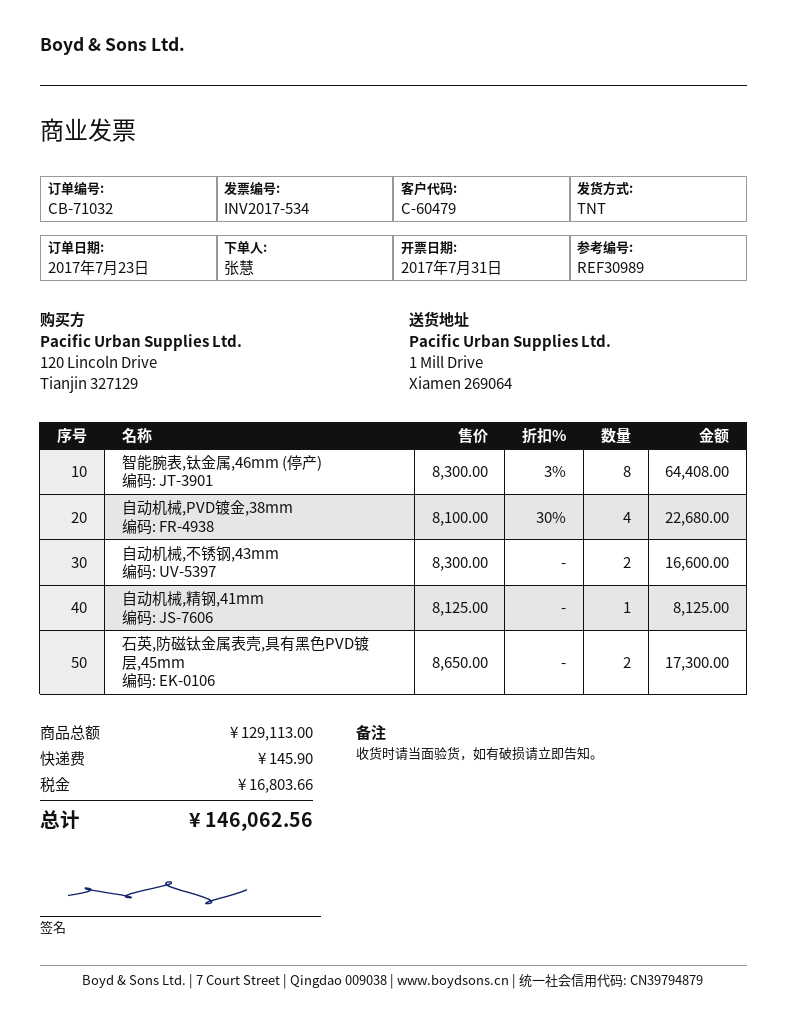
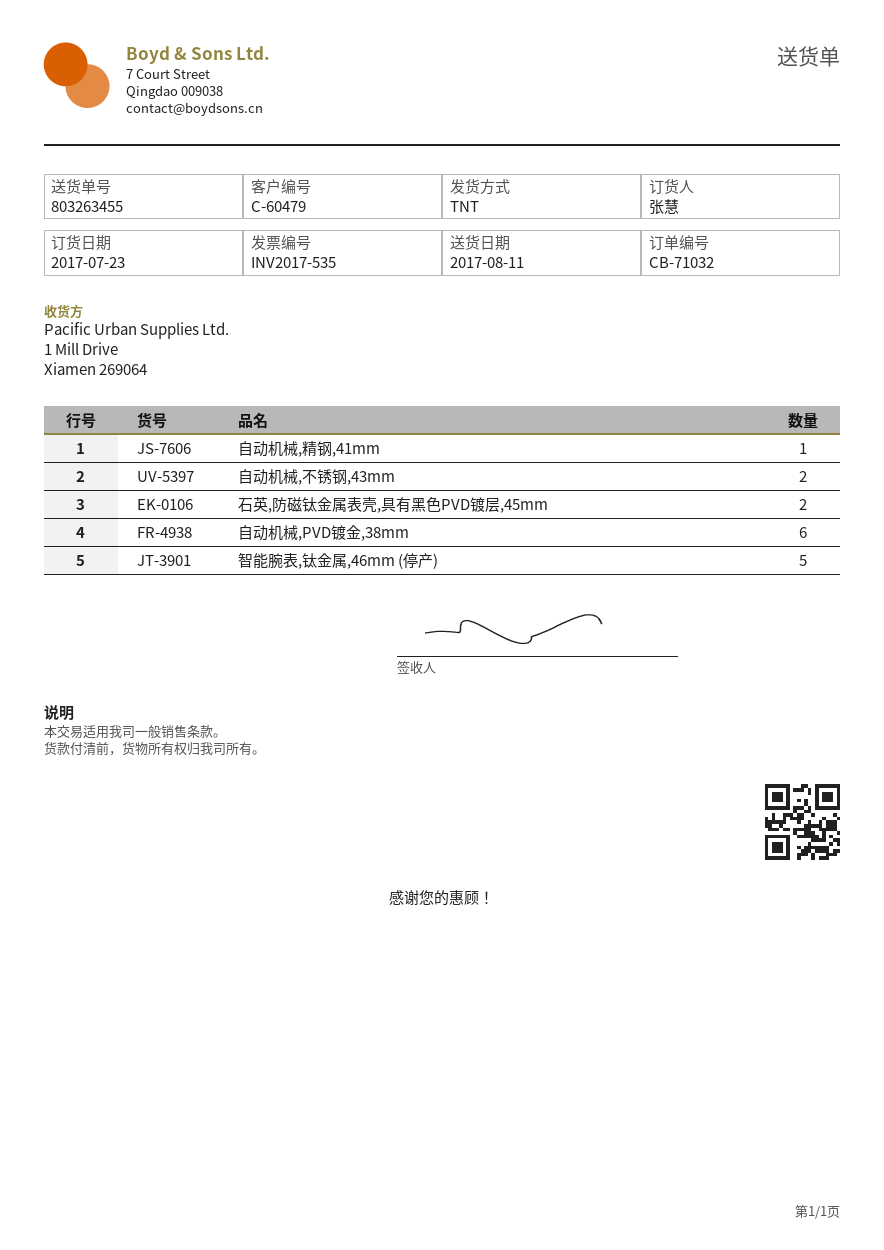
invoice number: INV2017-534 -> INV2017-535
智能腕表,钛金属,46mm (停产): 8 -> 5
自动机械,PVD镀金,38mm: 4 -> 6

